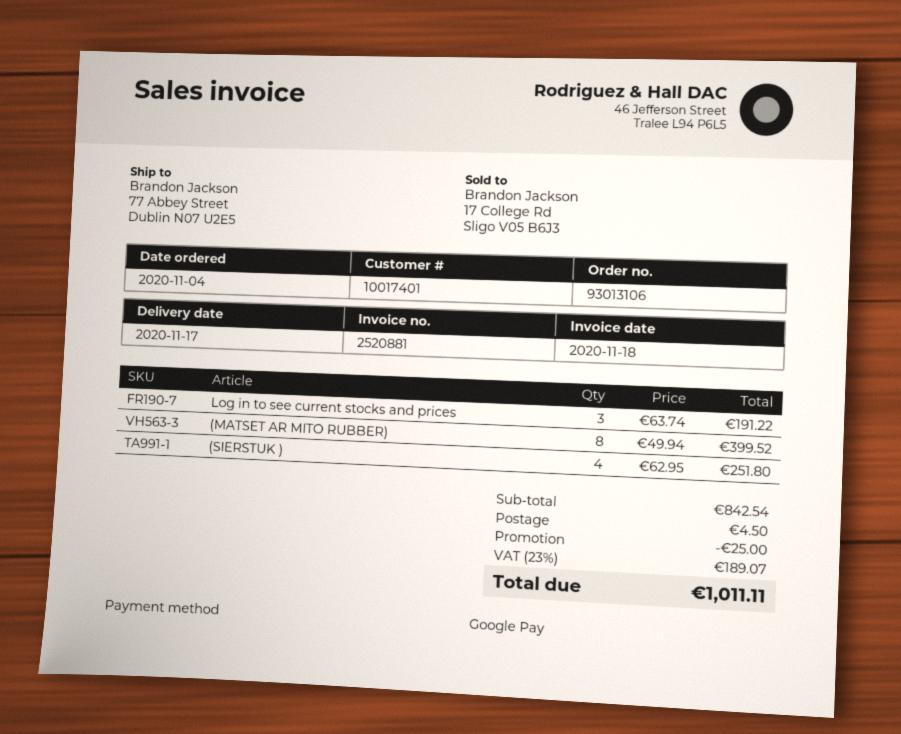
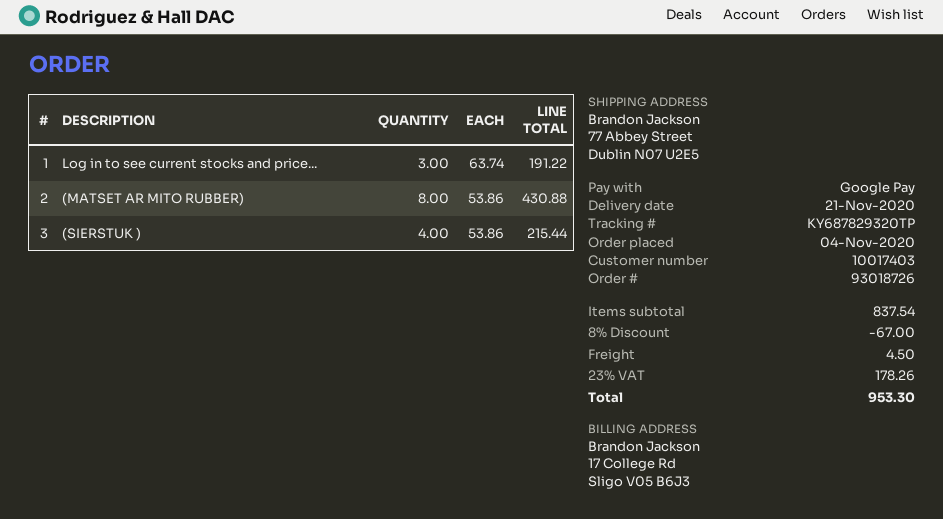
order number: 93013106 -> 93018726
delivery date: 2020-11-17 -> 2020-11-21
customer number: 10017401 -> 10017403
(MATSET AR MITO RUBBER): 8 x 49.94 = 399.52 -> 8 x 53.86 = 430.88
(SIERSTUK ): 4 x 62.95 = 251.80 -> 4 x 53.86 = 215.44
subtotal: 842.54 -> 837.54
discount: 25.00 -> 67.00
tax: 23% = 189.07 -> 23% = 178.26
total: 1011.11 -> 953.30

